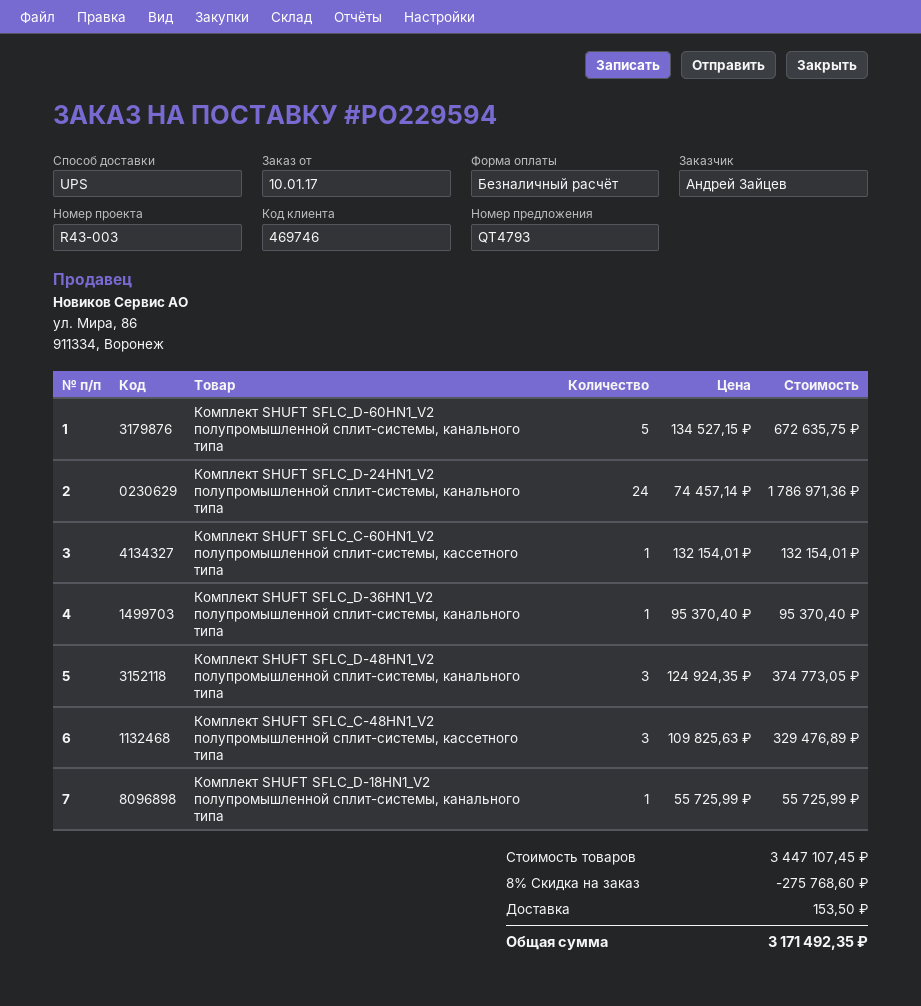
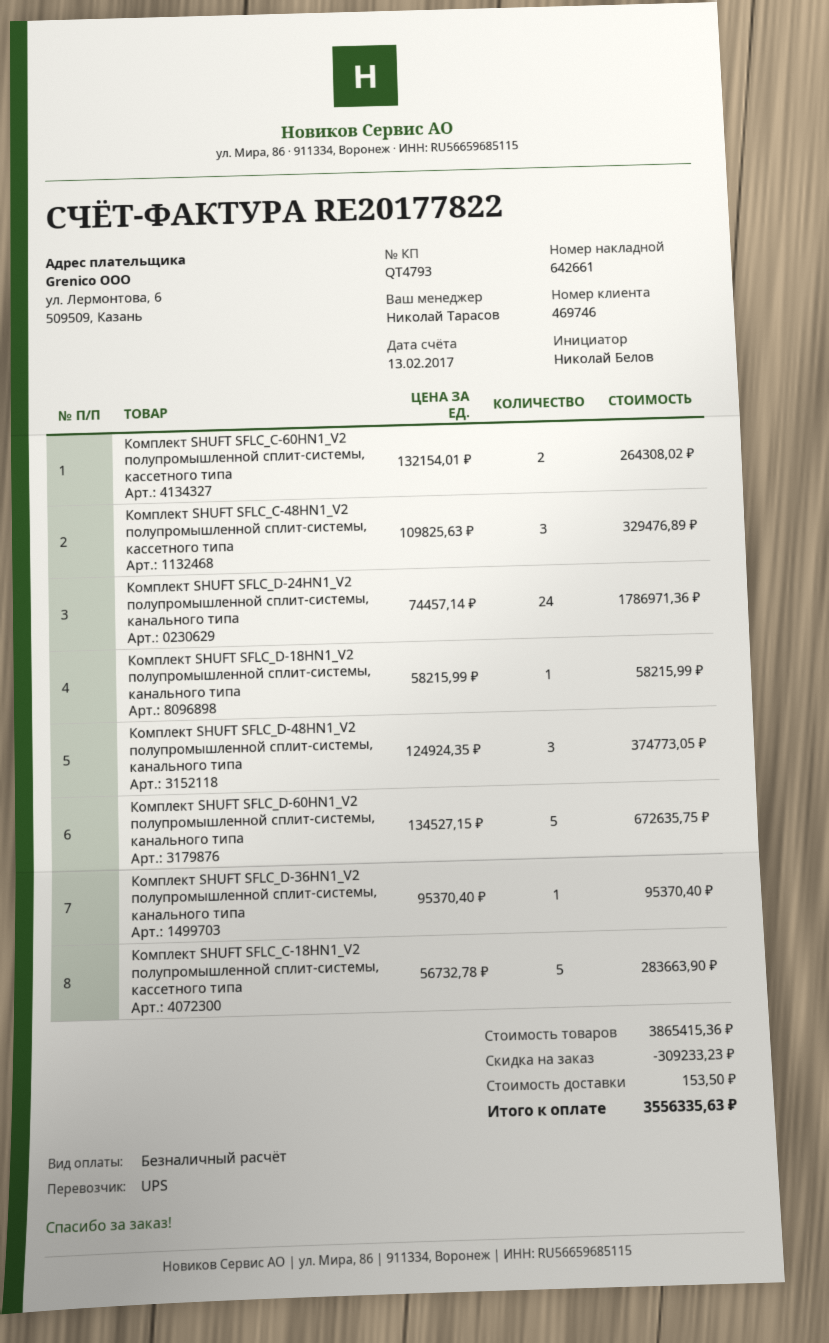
ordered by: Андрей Зайцев -> Николай Белов
Комплект SHUFT SFLC_C-60HN1_V2 полупромышленной сплит-системы, кассетного типа: 1 x 132154.01 = 132154.01 -> 2 x 132154.01 = 264308.02
Комплект SHUFT SFLC_D-18HN1_V2 полупромышленной сплит-системы, канального типа: 1 x 55725.99 = 55725.99 -> 1 x 58215.99 = 58215.99
Комплект SHUFT SFLC_C-18HN1_V2 полупромышленной сплит-системы, кассетного типа: none -> 5 x 56732.78 = 283663.90
subtotal: 3447107.45 -> 3865415.36
discount: 275768.60 -> 309233.23
total: 3171492.35 -> 3556335.63

